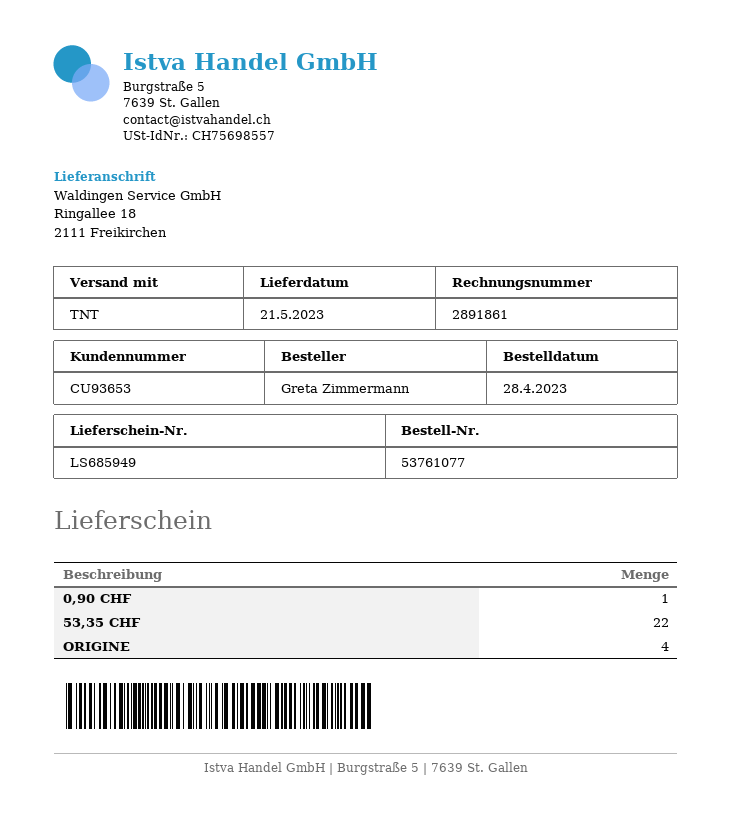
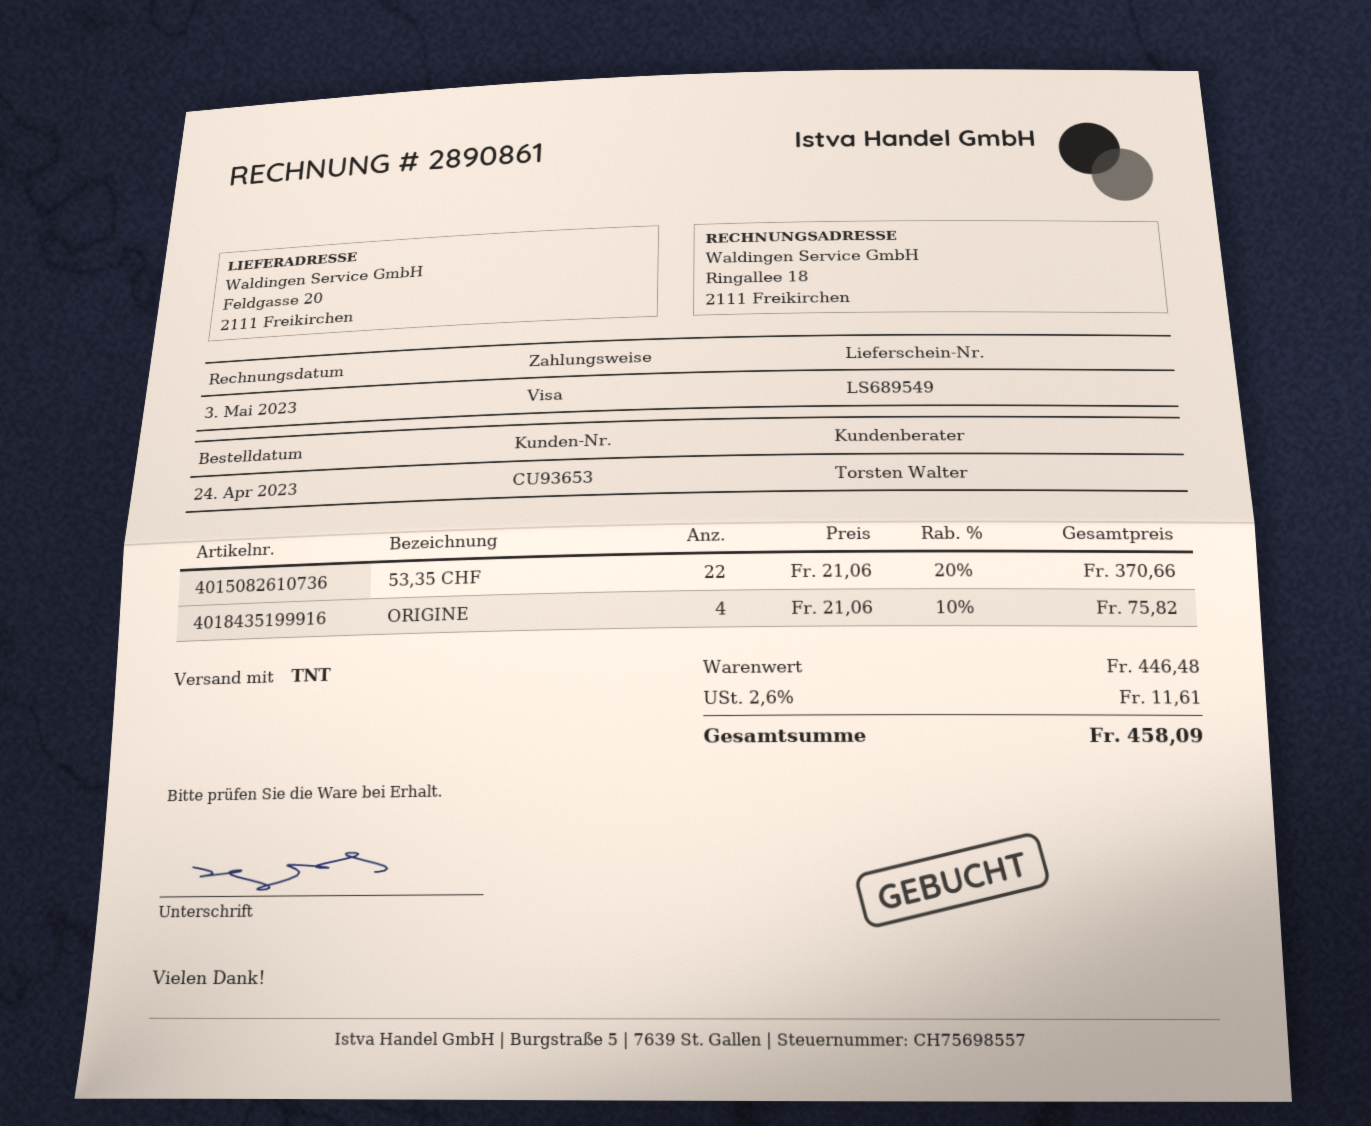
order date: 2023-04-28 -> 2023-04-24
delivery note number: LS685949 -> LS689549
invoice number: 2891861 -> 2890861
ship to: Ringallee 18, 2111 Freikirchen -> Feldgasse 20, 2111 Freikirchen
0,90 CHF: 1 -> none

